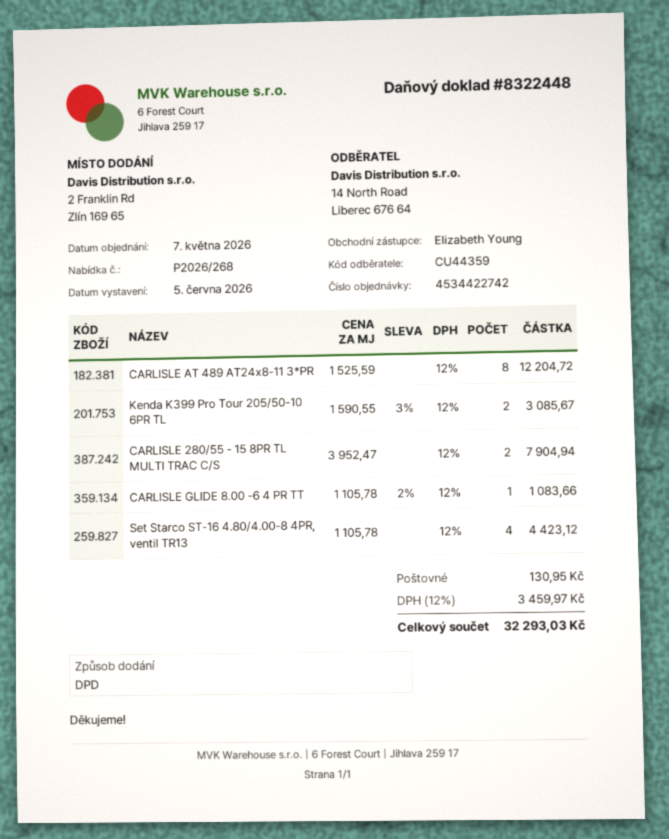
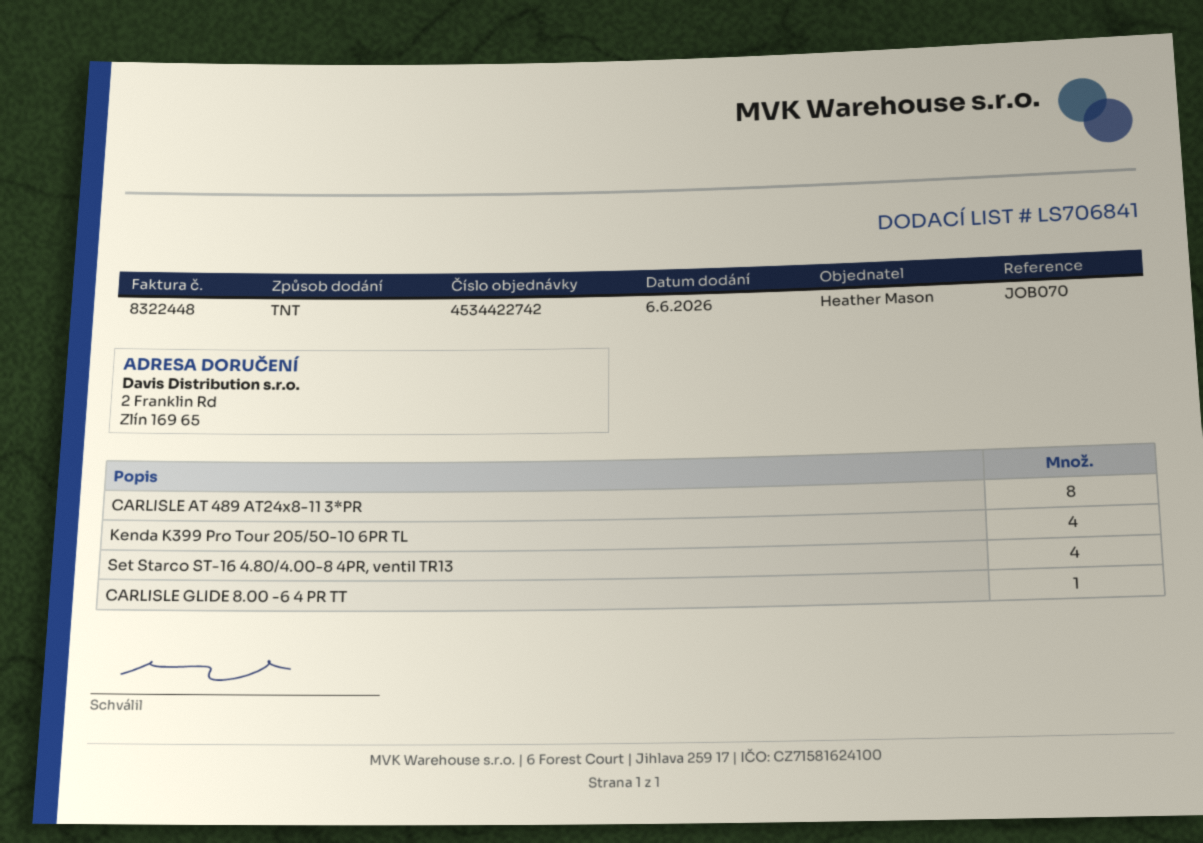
shipping method: DPD -> TNT
Kenda K399 Pro Tour 205/50-10 6PR TL: 2 -> 4
CARLISLE 280/55 - 15 8PR TL MULTI TRAC C/S: 2 -> none

